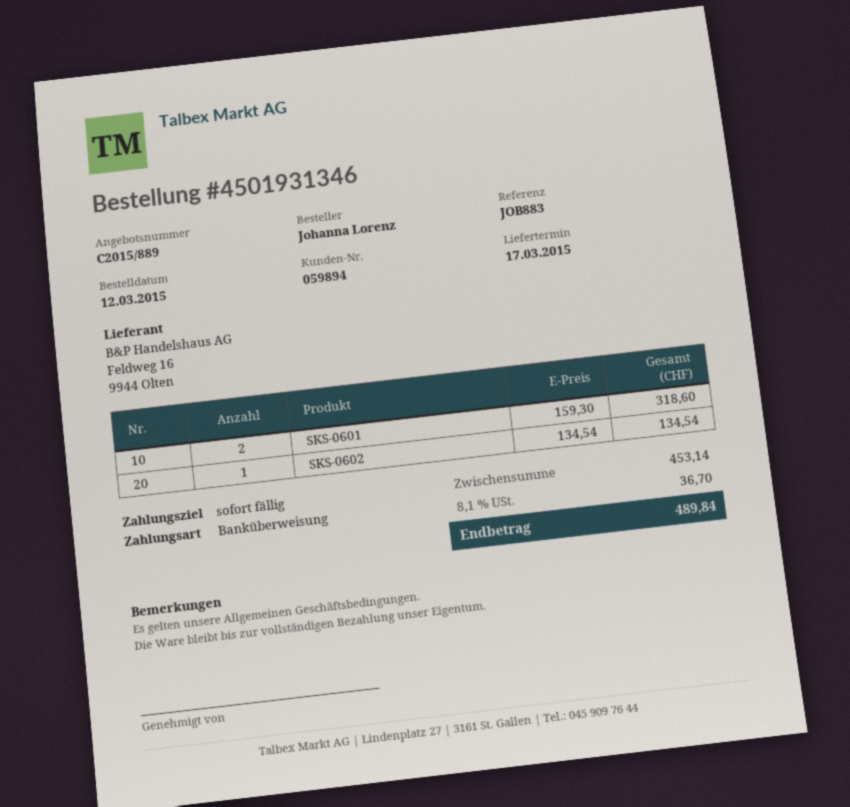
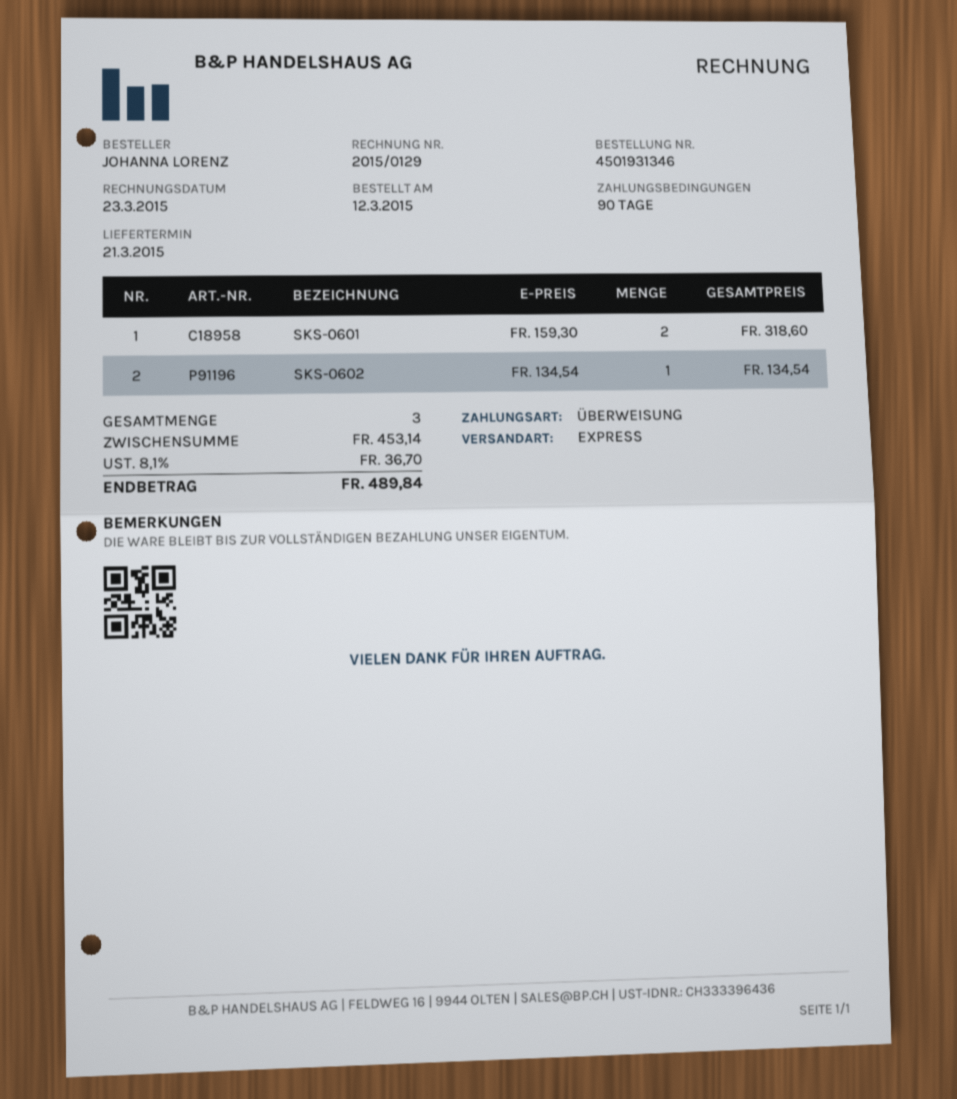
delivery date: 2015-03-17 -> 2015-03-21
payment terms: on receipt -> 90 days

